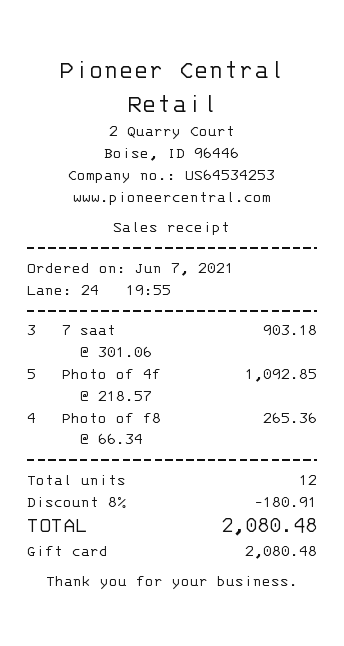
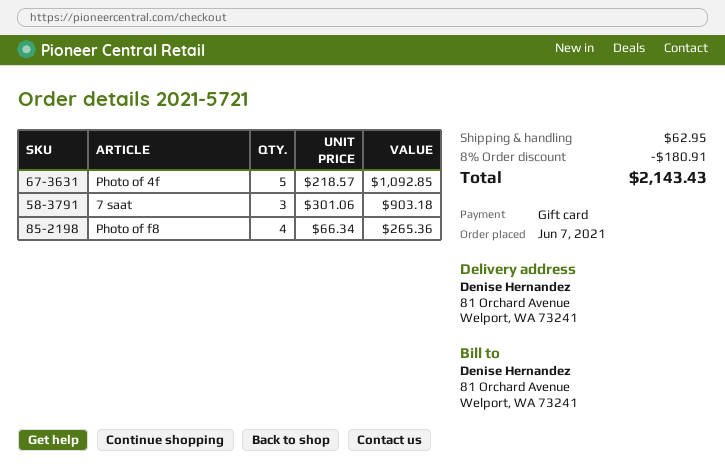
shipping: none -> 62.95
total: 2080.48 -> 2143.43

